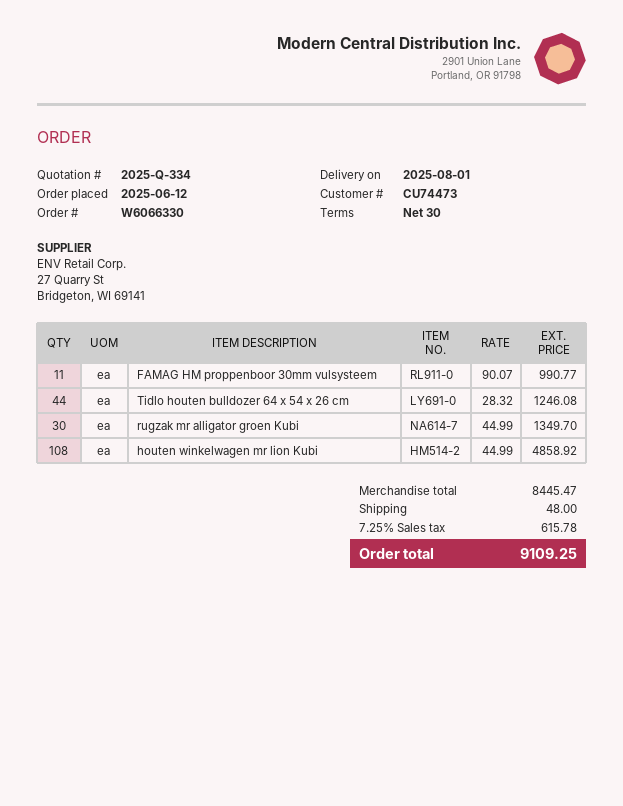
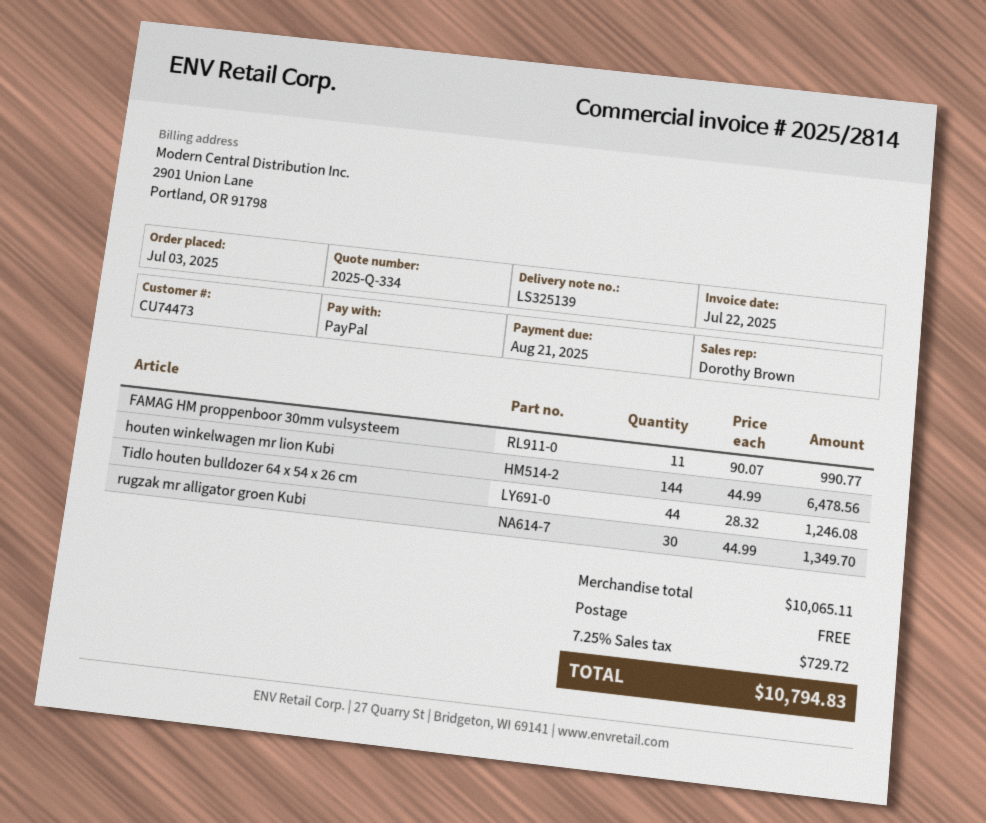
order date: 2025-06-12 -> 2025-07-03
houten winkelwagen mr lion Kubi: 108 x 44.99 = 4858.92 -> 144 x 44.99 = 6478.56
subtotal: 8445.47 -> 10065.11
shipping: 48.00 -> 0.00
tax: 7.25% = 615.78 -> 7.25% = 729.72
total: 9109.25 -> 10794.83

